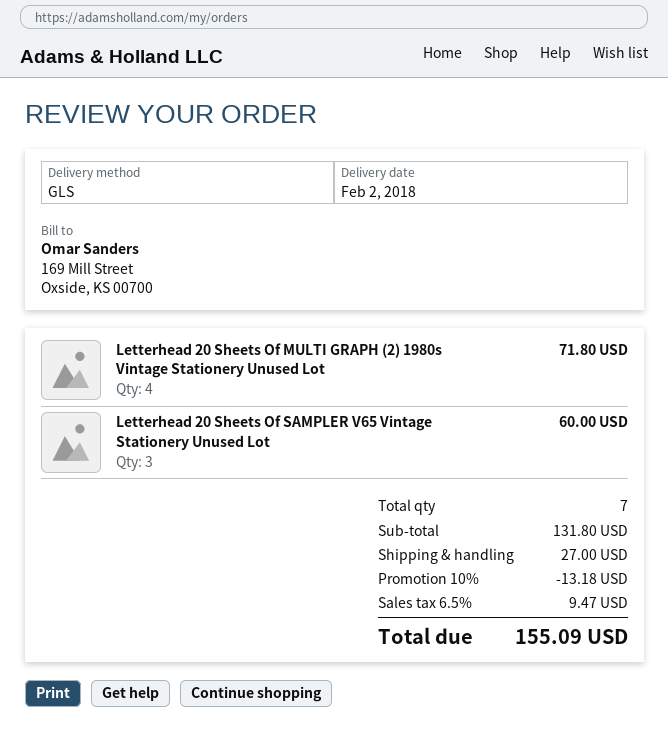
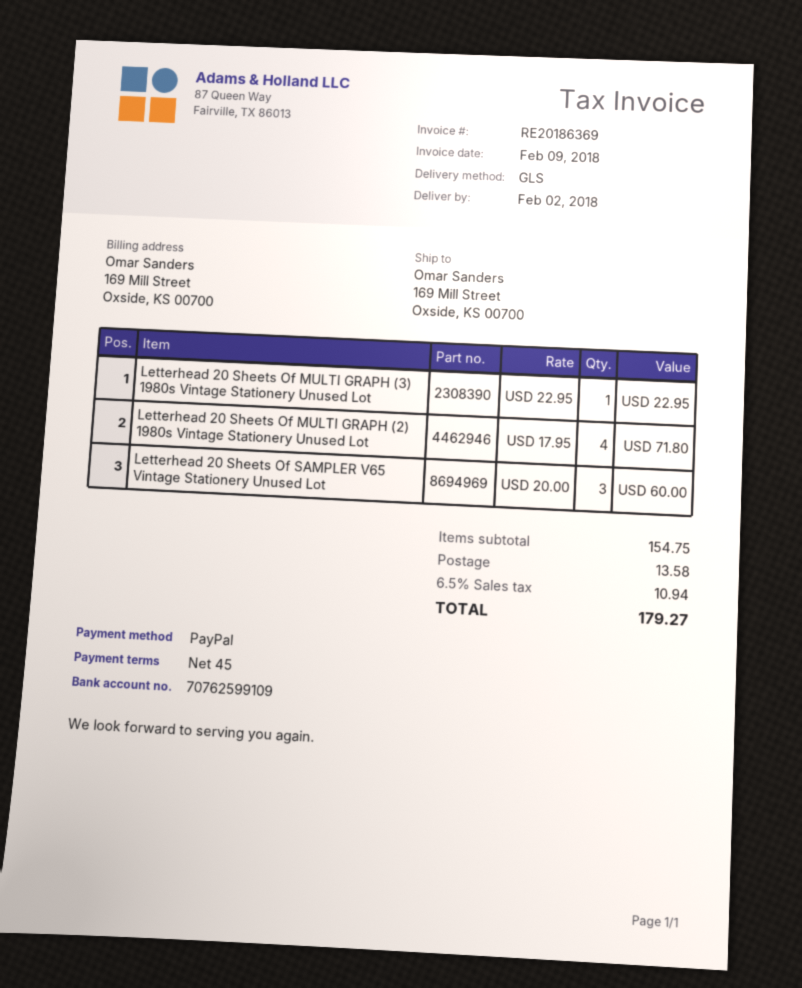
Letterhead 20 Sheets Of MULTI GRAPH (3) 1980s Vintage Stationery Unused Lot: none -> 1 for 22.95
subtotal: 131.80 -> 154.75
discount: 10% = 13.18 -> none
shipping: 27.00 -> 13.58
tax: 6.5% = 9.47 -> 6.5% = 10.94
total: 155.09 -> 179.27

